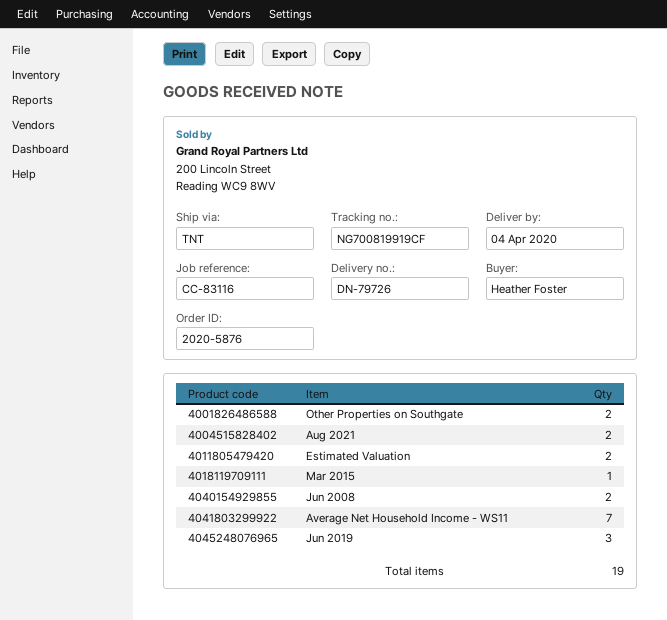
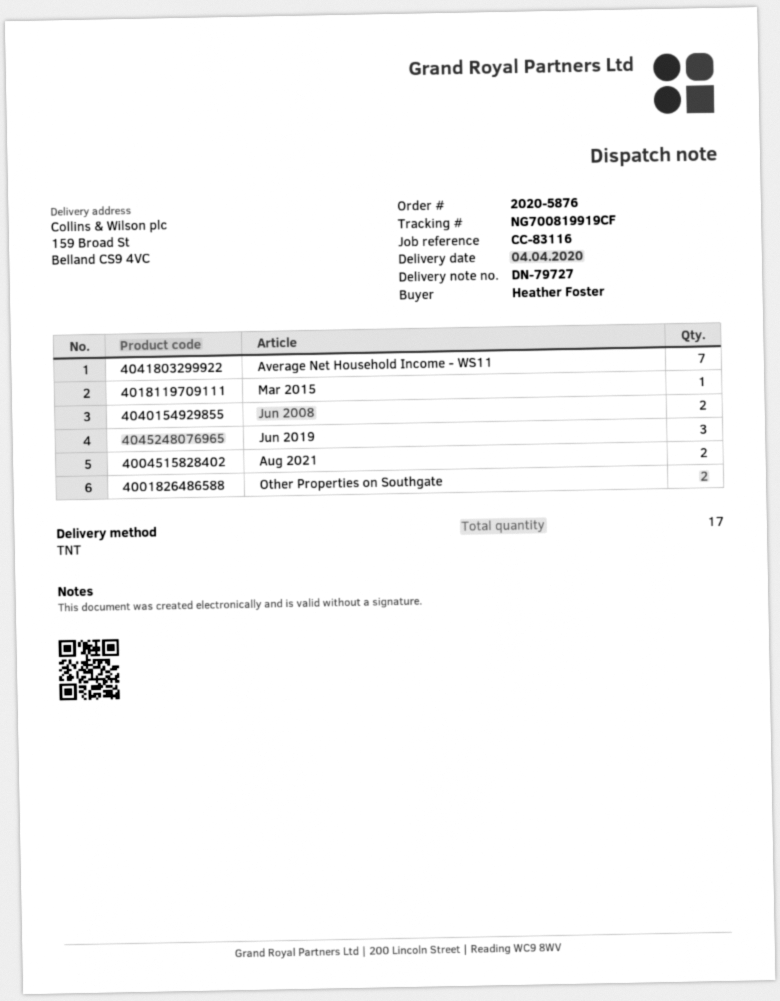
delivery note number: DN-79726 -> DN-79727
Estimated Valuation: 2 -> none
total quantity: 19 -> 17

